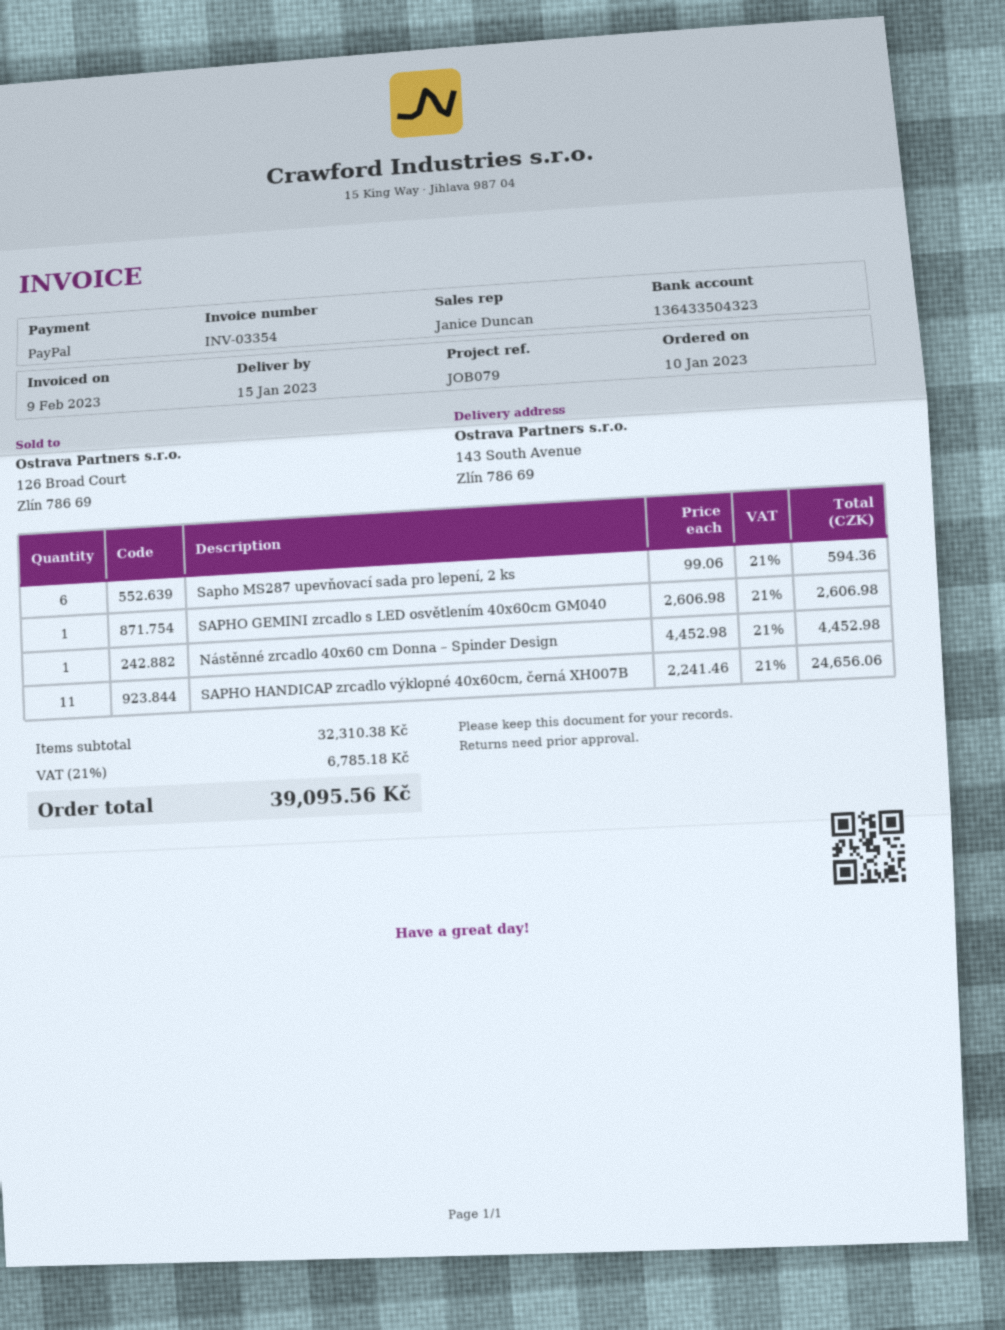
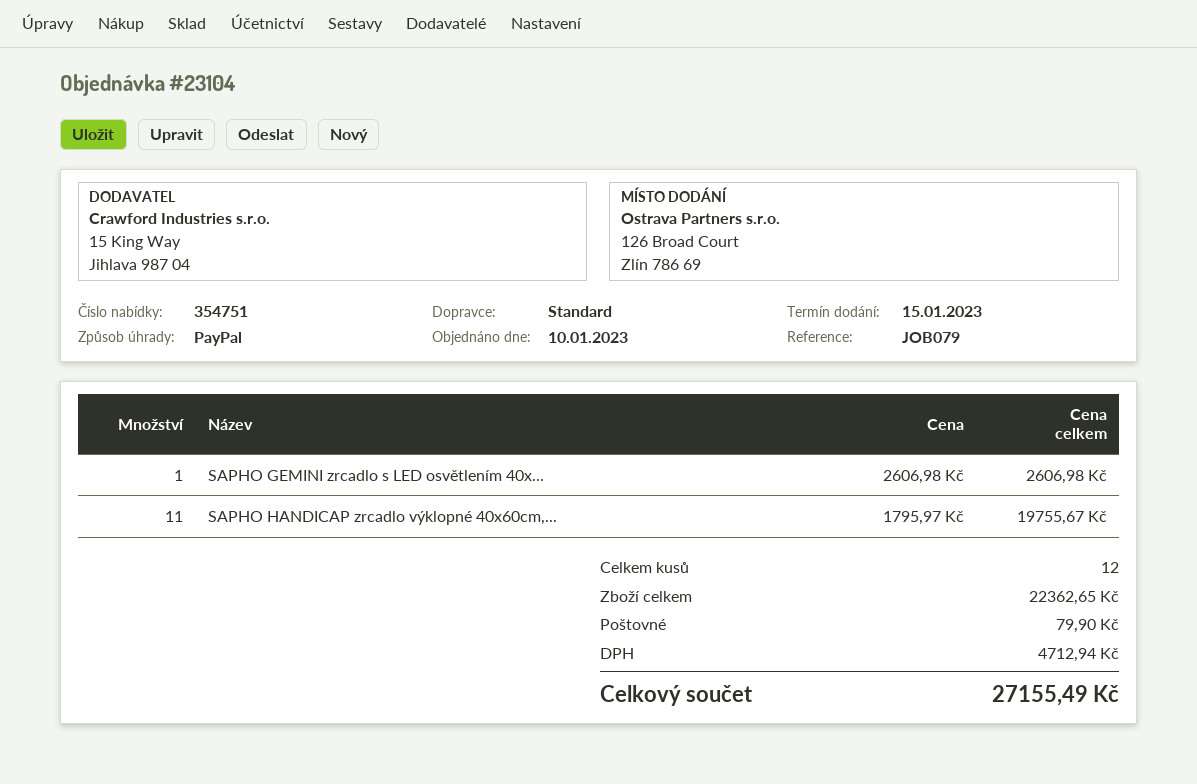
ship to: 143 South Avenue, Zlín 786 69 -> 126 Broad Court, Zlín 786 69
Sapho MS287 upevňovací sada pro lepení, 2 ks: 6 x 99.06 = 594.36 -> none
Nástěnné zrcadlo 40x60 cm Donna – Spinder Design: 1 x 4452.98 = 4452.98 -> none
SAPHO HANDICAP zrcadlo výklopné 40x60cm, černá XH007B: 11 x 2241.46 = 24656.06 -> 11 x 1795.97 = 19755.67
subtotal: 32310.38 -> 22362.65
shipping: none -> 79.90
tax: 6785.18 -> 4712.94
total: 39095.56 -> 27155.49

